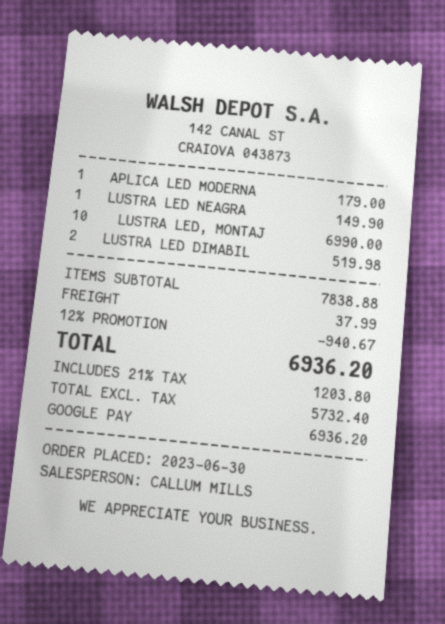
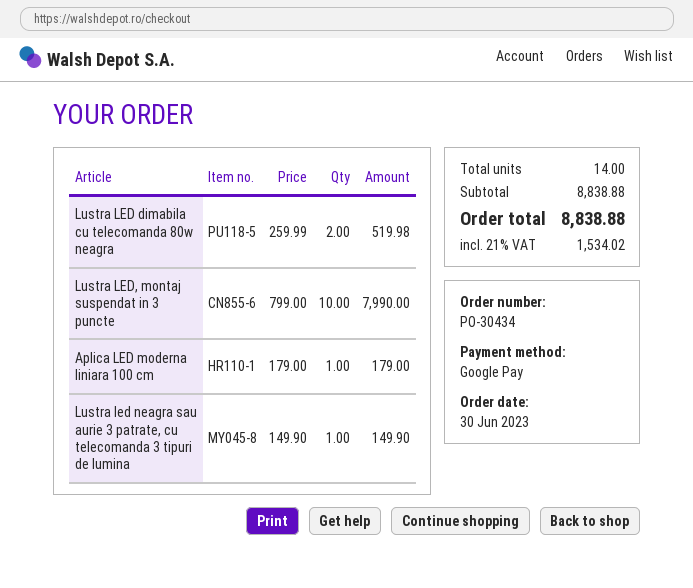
LUSTRA LED, MONTAJ: 10 for 6990.00 -> 10 for 7990.00
subtotal: 7838.88 -> 8838.88
discount: 12% = 940.67 -> none
shipping: 37.99 -> none
tax: 21% = 1203.80 -> 21% = 1534.02
total: 6936.20 -> 8838.88

